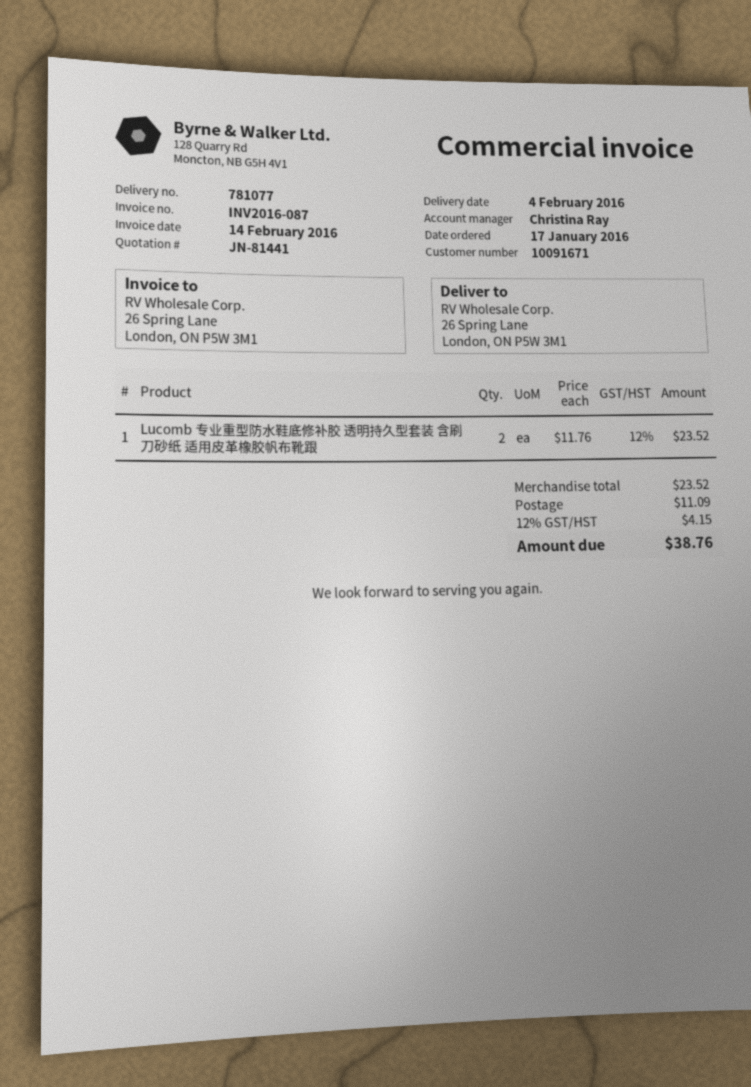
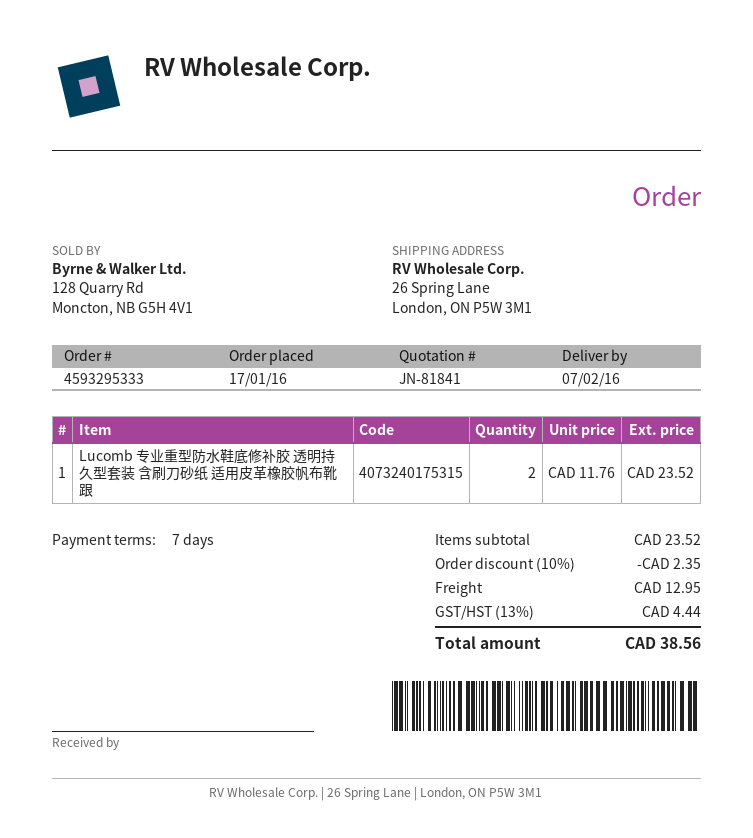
quote number: JN-81441 -> JN-81841
delivery date: 2016-02-04 -> 2016-02-07
discount: none -> 10% = 2.35
shipping: 11.09 -> 12.95
tax: 12% = 4.15 -> 13% = 4.44
total: 38.76 -> 38.56

